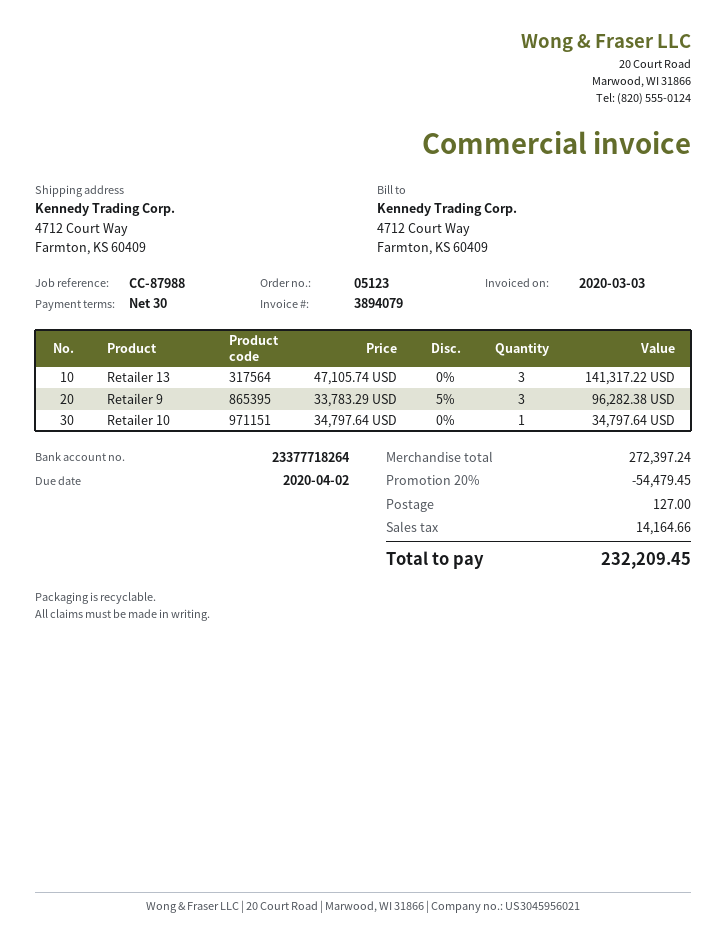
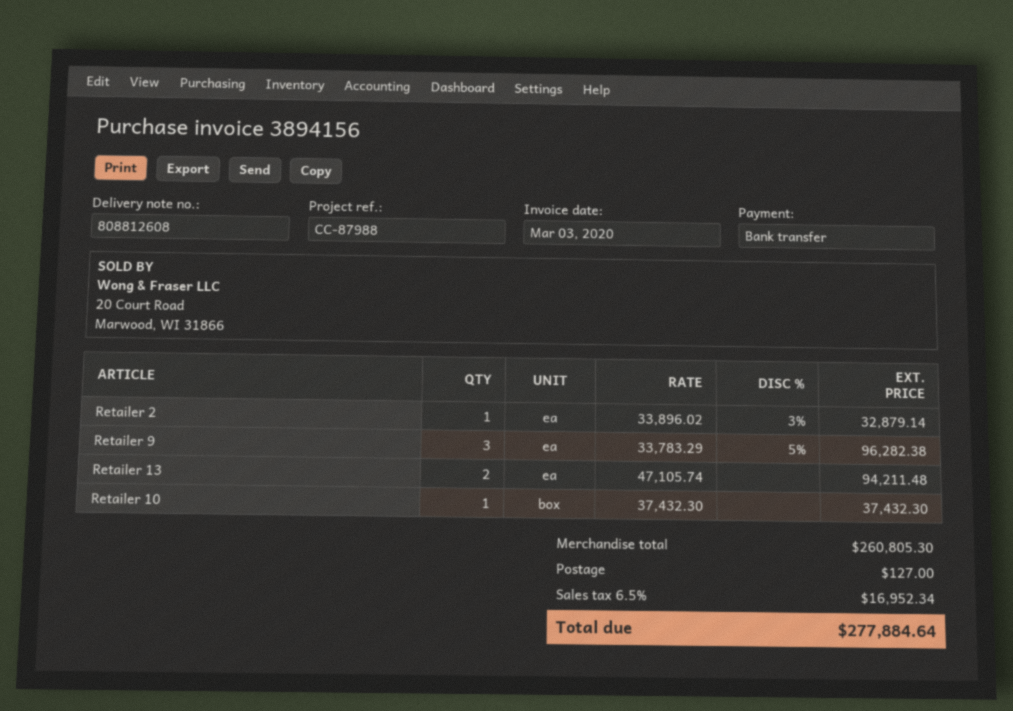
invoice number: 3894079 -> 3894156
Retailer 13: 3 x 47105.74 = 141317.22 -> 2 x 47105.74 = 94211.48
Retailer 10: 1 x 34797.64 = 34797.64 -> 1 x 37432.30 = 37432.30
Retailer 2: none -> 1 x 33896.02 - 3% = 32879.14
subtotal: 272397.24 -> 260805.30
discount: 20% = 54479.45 -> none
tax: 14164.66 -> 16952.34
total: 232209.45 -> 277884.64

